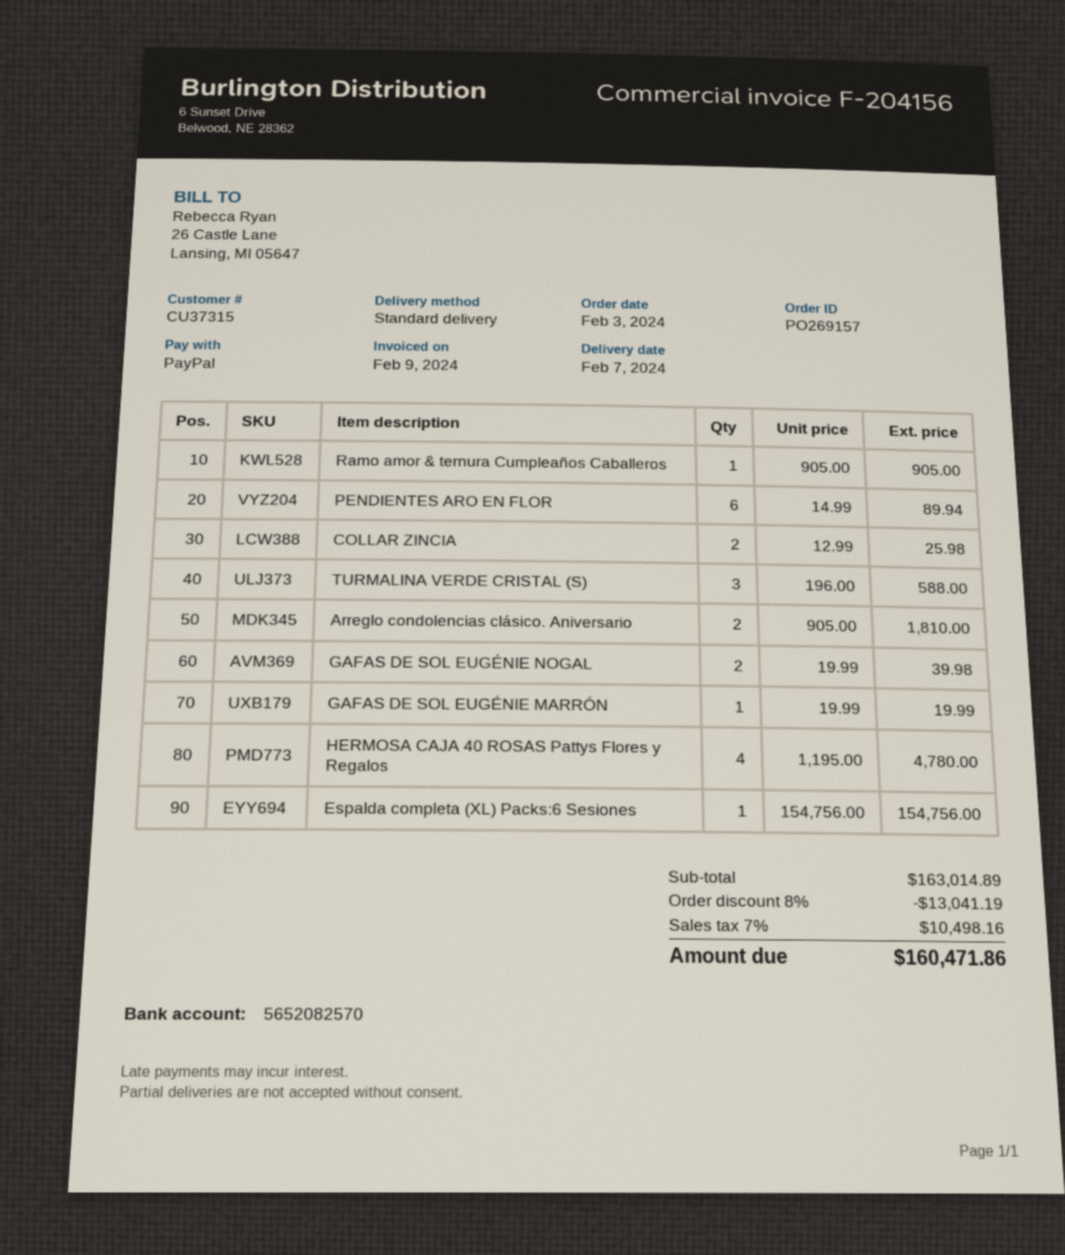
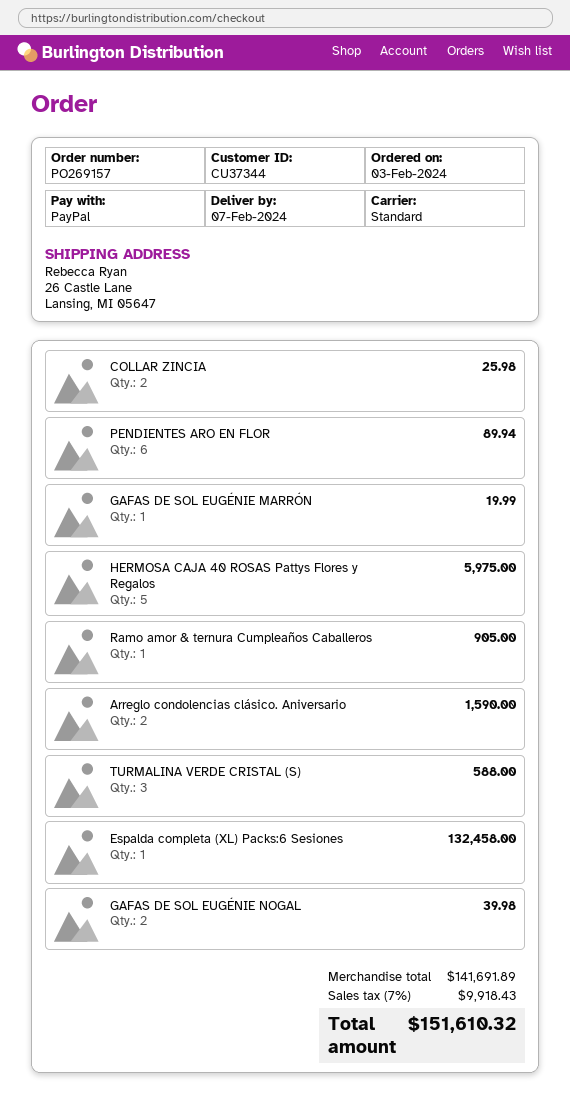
customer number: CU37315 -> CU37344
Arreglo condolencias clásico. Aniversario: 2 for 1810.00 -> 2 for 1590.00
HERMOSA CAJA 40 ROSAS Pattys Flores y Regalos: 4 for 4780.00 -> 5 for 5975.00
Espalda completa (XL) Packs:6 Sesiones: 1 for 154756.00 -> 1 for 132458.00
subtotal: 163014.89 -> 141691.89
discount: 8% = 13041.19 -> none
tax: 7% = 10498.16 -> 7% = 9918.43
total: 160471.86 -> 151610.32

